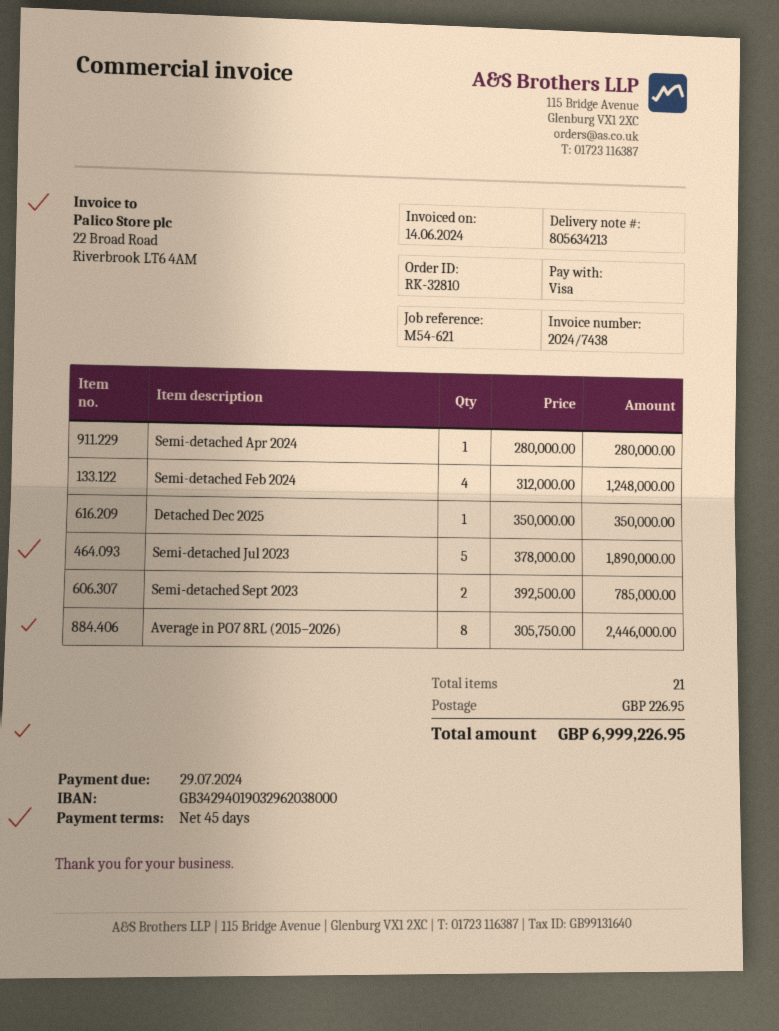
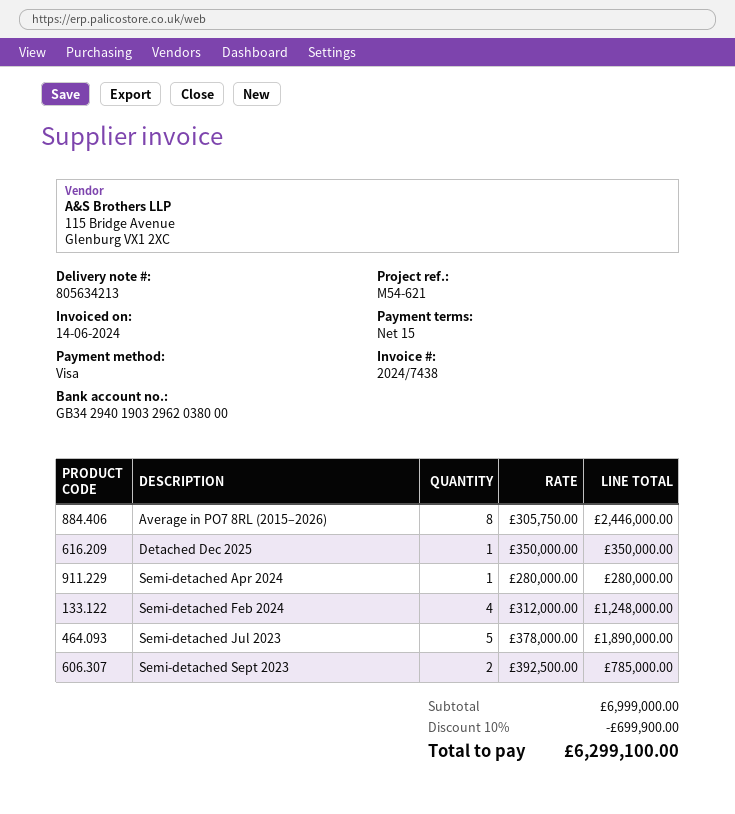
payment terms: 45 days -> 15 days
discount: none -> 10% = 699900.00
shipping: 226.95 -> none
total: 6999226.95 -> 6299100.00

